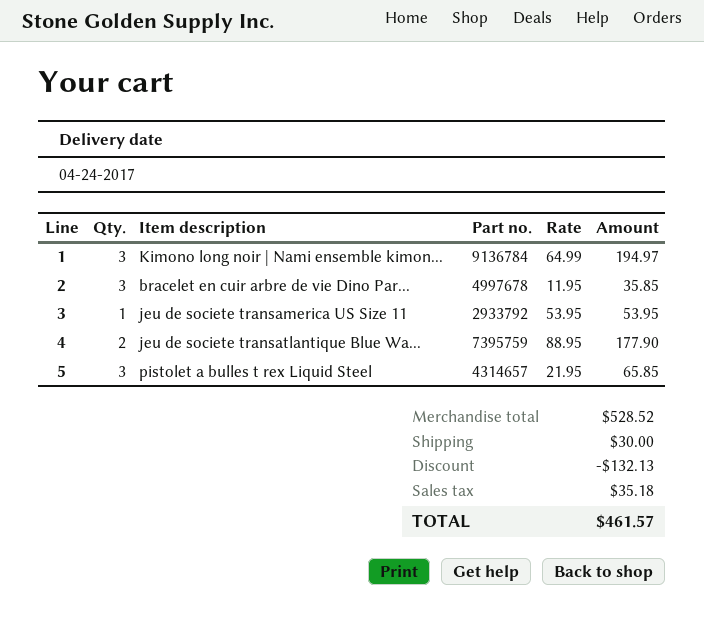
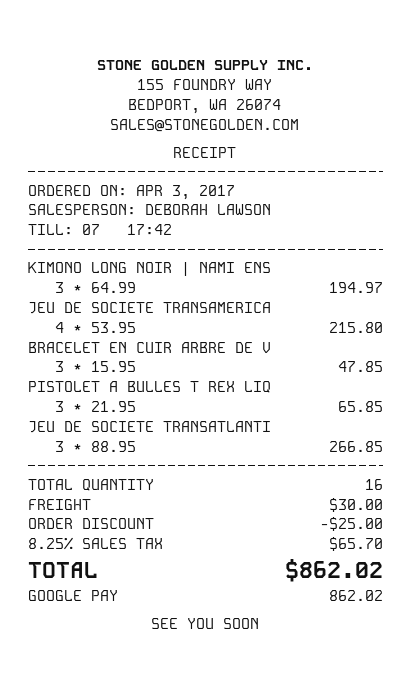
bracelet en cuir arbre de vie Dino Par...: 3 x 11.95 = 35.85 -> 3 x 15.95 = 47.85
jeu de societe transamerica US Size 11: 1 x 53.95 = 53.95 -> 4 x 53.95 = 215.80
jeu de societe transatlantique Blue Wa...: 2 x 88.95 = 177.90 -> 3 x 88.95 = 266.85
discount: 132.13 -> 25.00
tax: 35.18 -> 65.70
total: 461.57 -> 862.02

